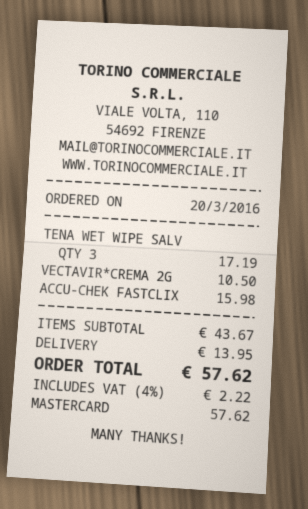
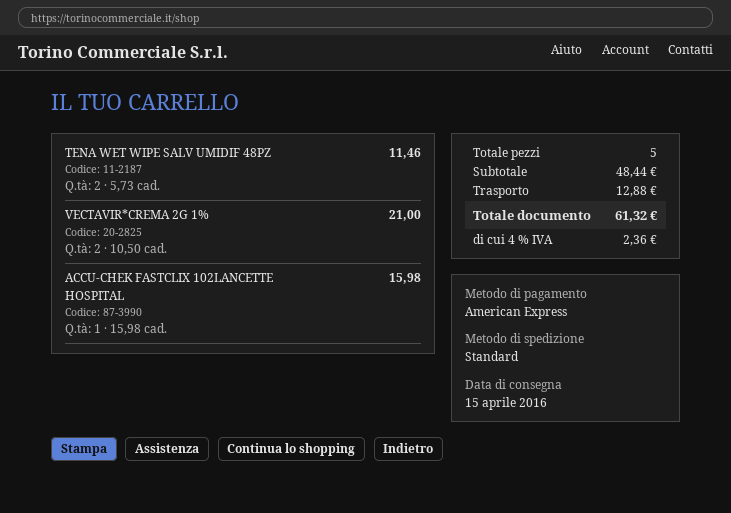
payment method: Mastercard -> American Express
TENA WET WIPE SALV: 3 for 17.19 -> 2 for 11.46
VECTAVIR*CREMA 2G: 1 for 10.50 -> 2 for 21.00
subtotal: 43.67 -> 48.44
shipping: 13.95 -> 12.88
tax: 4% = 2.22 -> 4% = 2.36
total: 57.62 -> 61.32

